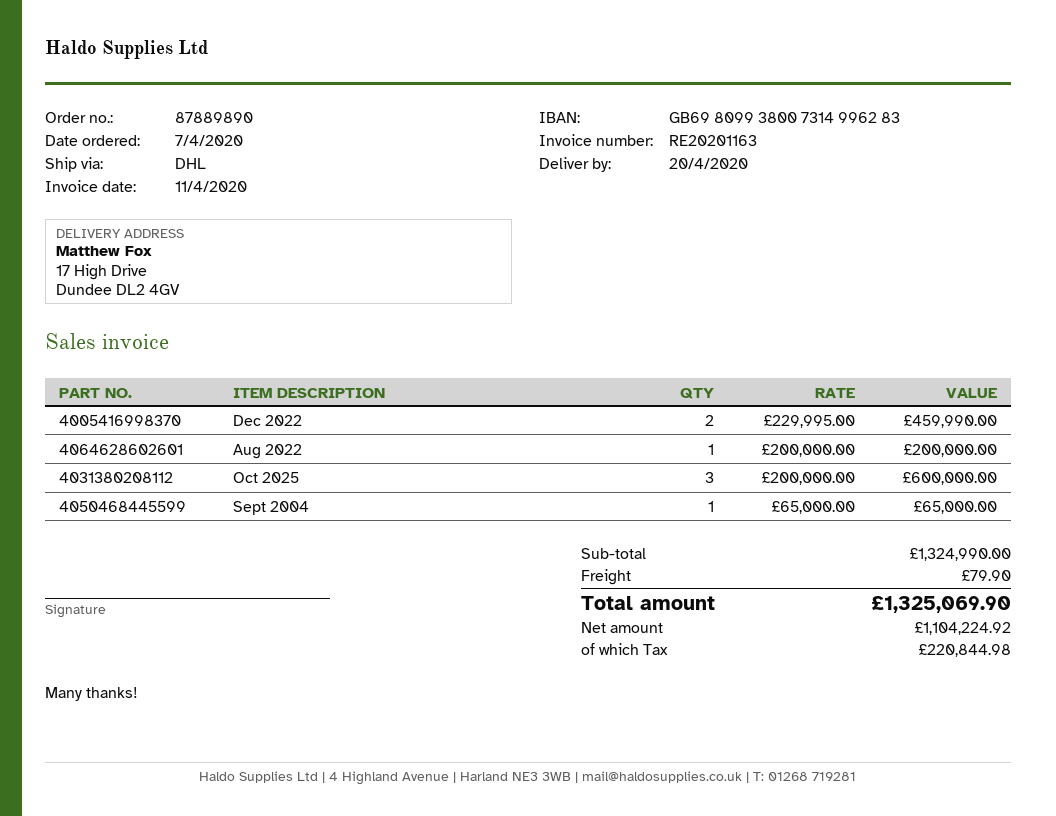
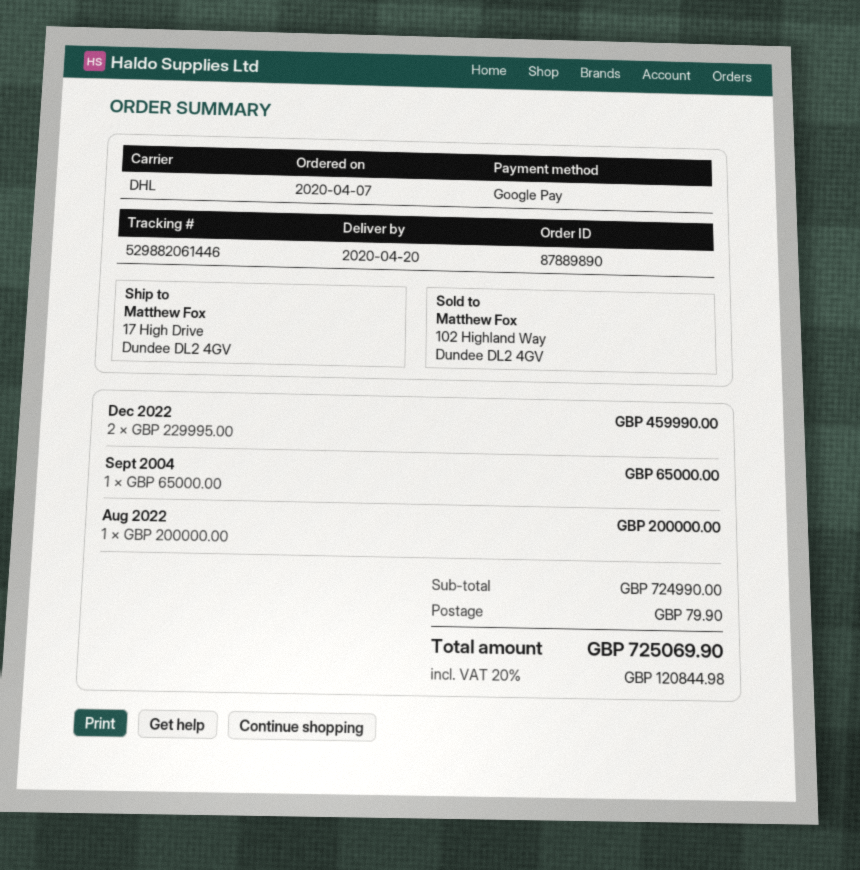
Oct 2025: 3 x 200000.00 = 600000.00 -> none
subtotal: 1324990.00 -> 724990.00
tax: 220844.98 -> 120844.98
total: 1325069.90 -> 725069.90

